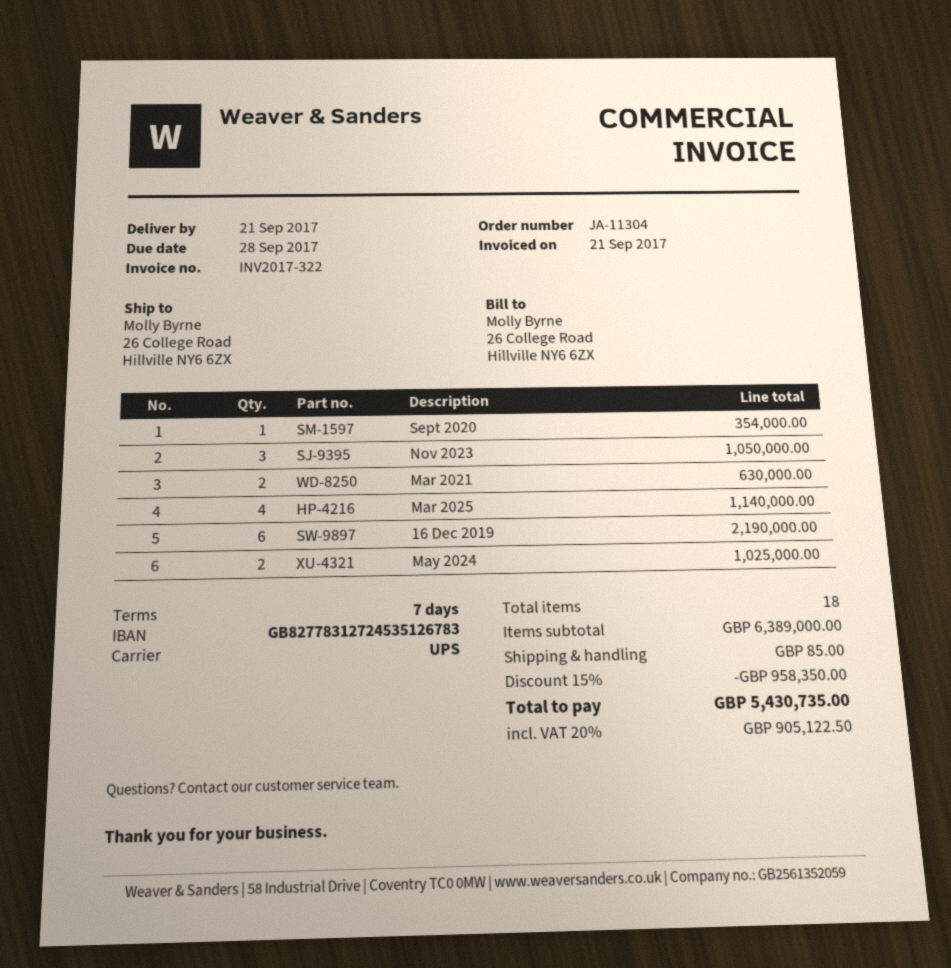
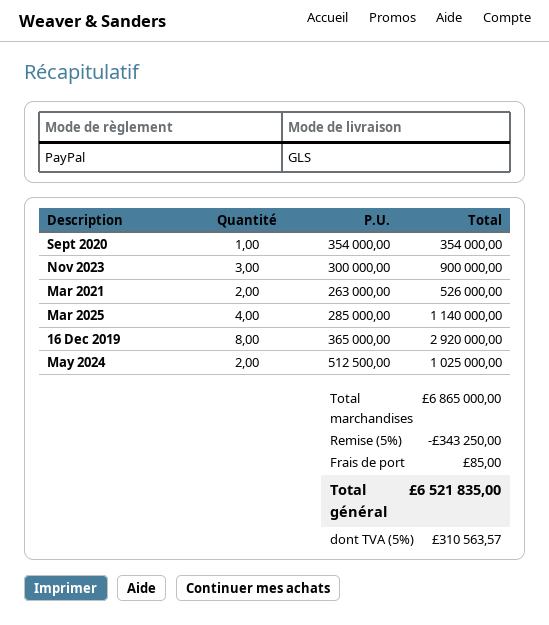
shipping method: UPS -> GLS
Nov 2023: 3 for 1050000.00 -> 3 for 900000.00
Mar 2021: 2 for 630000.00 -> 2 for 526000.00
16 Dec 2019: 6 for 2190000.00 -> 8 for 2920000.00
subtotal: 6389000.00 -> 6865000.00
discount: 15% = 958350.00 -> 5% = 343250.00
tax: 20% = 905122.50 -> 5% = 310563.57
total: 5430735.00 -> 6521835.00

